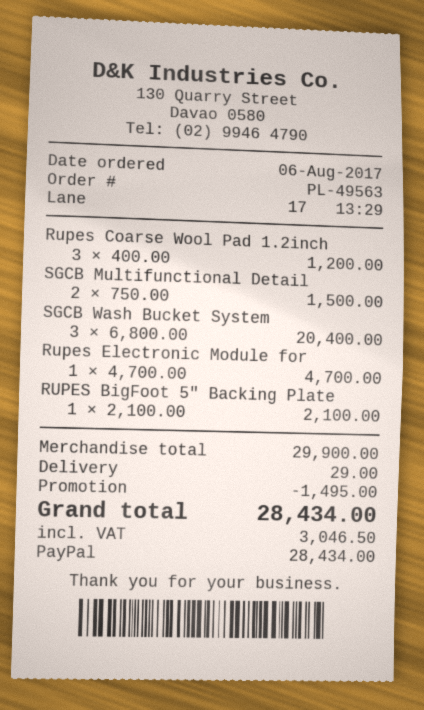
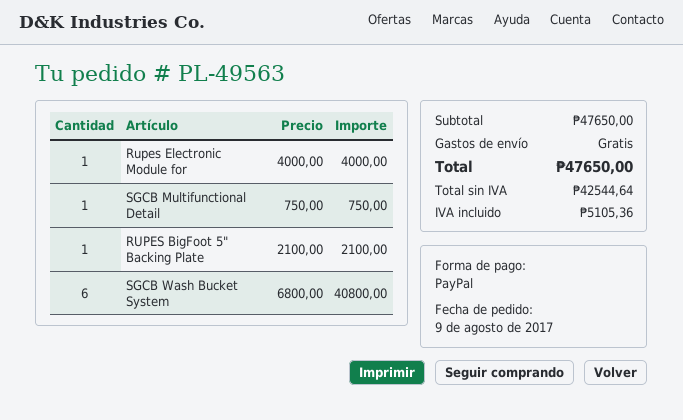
order date: 2017-08-06 -> 2017-08-09
Rupes Coarse Wool Pad 1.2inch: 3 x 400.00 = 1200.00 -> none
SGCB Multifunctional Detail: 2 x 750.00 = 1500.00 -> 1 x 750.00 = 750.00
SGCB Wash Bucket System: 3 x 6800.00 = 20400.00 -> 6 x 6800.00 = 40800.00
Rupes Electronic Module for: 1 x 4700.00 = 4700.00 -> 1 x 4000.00 = 4000.00
subtotal: 29900.00 -> 47650.00
discount: 1495.00 -> none
shipping: 29.00 -> 0.00
tax: 3046.50 -> 5105.36
total: 28434.00 -> 47650.00

